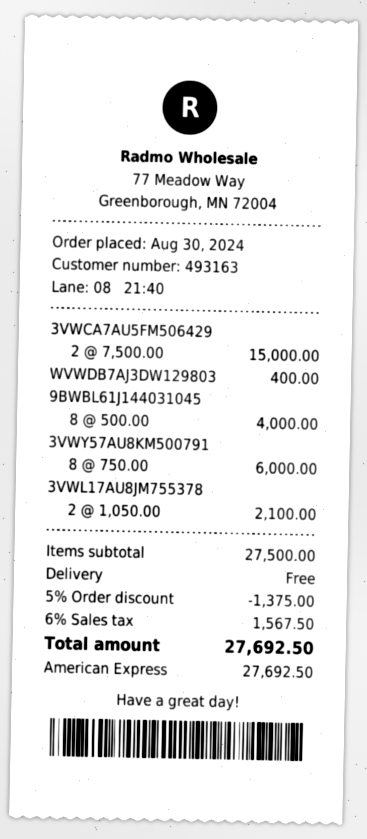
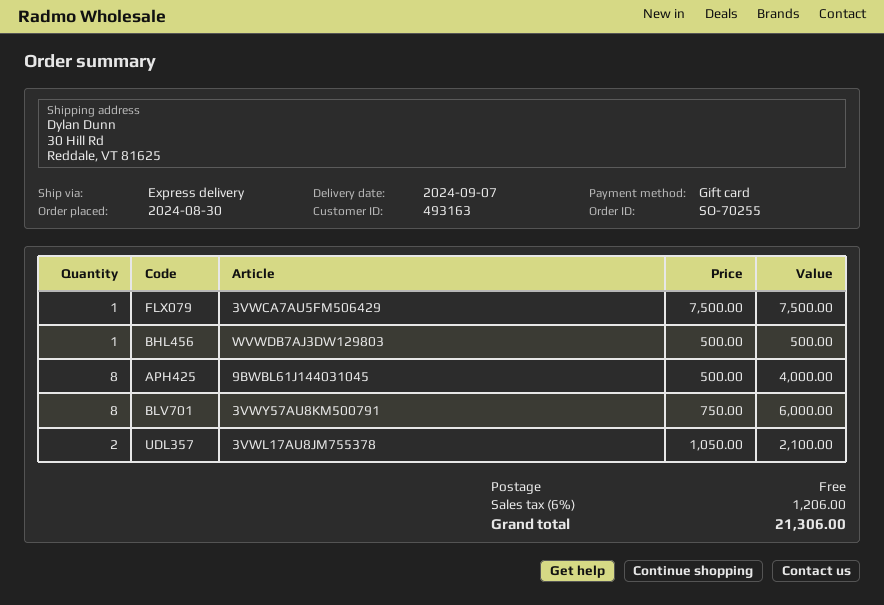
payment method: American Express -> gift card
3VWCA7AU5FM506429: 2 x 7500.00 = 15000.00 -> 1 x 7500.00 = 7500.00
WVWDB7AJ3DW129803: 1 x 400.00 = 400.00 -> 1 x 500.00 = 500.00
discount: 5% = 1375.00 -> none
tax: 6% = 1567.50 -> 6% = 1206.00
total: 27692.50 -> 21306.00

